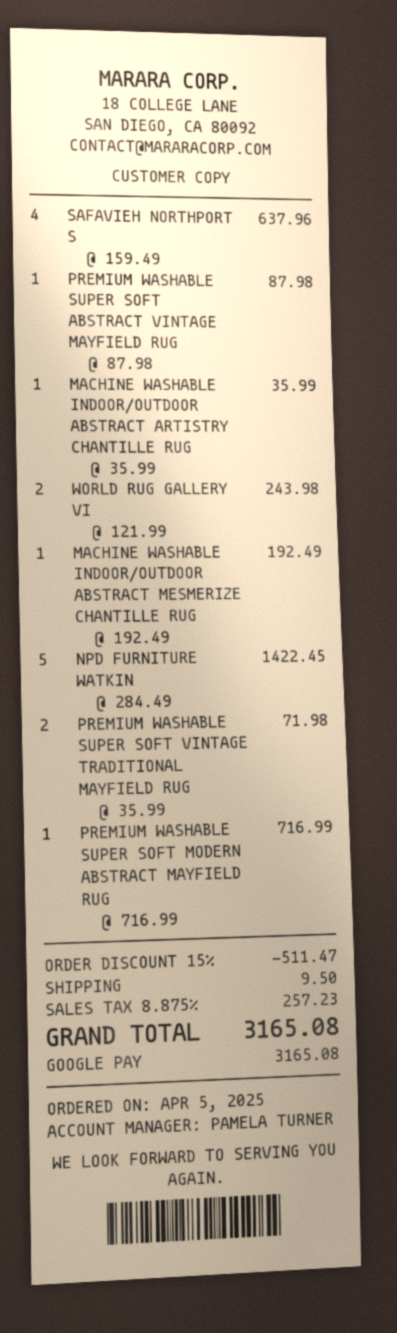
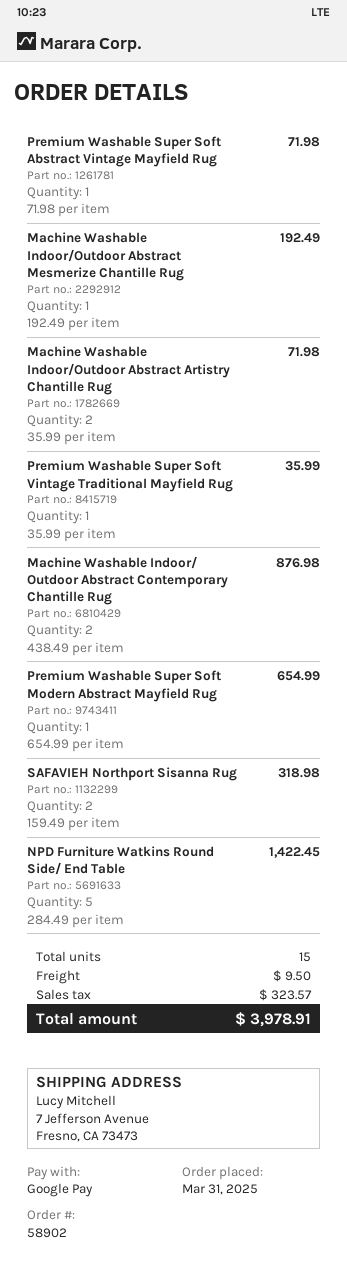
order date: 2025-04-05 -> 2025-03-31
SAFAVIEH NORTHPORT S: 4 x 159.49 = 637.96 -> 2 x 159.49 = 318.98
PREMIUM WASHABLE SUPER SOFT ABSTRACT VINTAGE MAYFIELD RUG: 1 x 87.98 = 87.98 -> 1 x 71.98 = 71.98
MACHINE WASHABLE INDOOR/OUTDOOR ABSTRACT ARTISTRY CHANTILLE RUG: 1 x 35.99 = 35.99 -> 2 x 35.99 = 71.98
WORLD RUG GALLERY VI: 2 x 121.99 = 243.98 -> none
PREMIUM WASHABLE SUPER SOFT VINTAGE TRADITIONAL MAYFIELD RUG: 2 x 35.99 = 71.98 -> 1 x 35.99 = 35.99
PREMIUM WASHABLE SUPER SOFT MODERN ABSTRACT MAYFIELD RUG: 1 x 716.99 = 716.99 -> 1 x 654.99 = 654.99
Machine Washable Indoor/ Outdoor Abstract Contemporary Chantille Rug: none -> 2 x 438.49 = 876.98
discount: 15% = 511.47 -> none
tax: 257.23 -> 323.57
total: 3165.08 -> 3978.91

